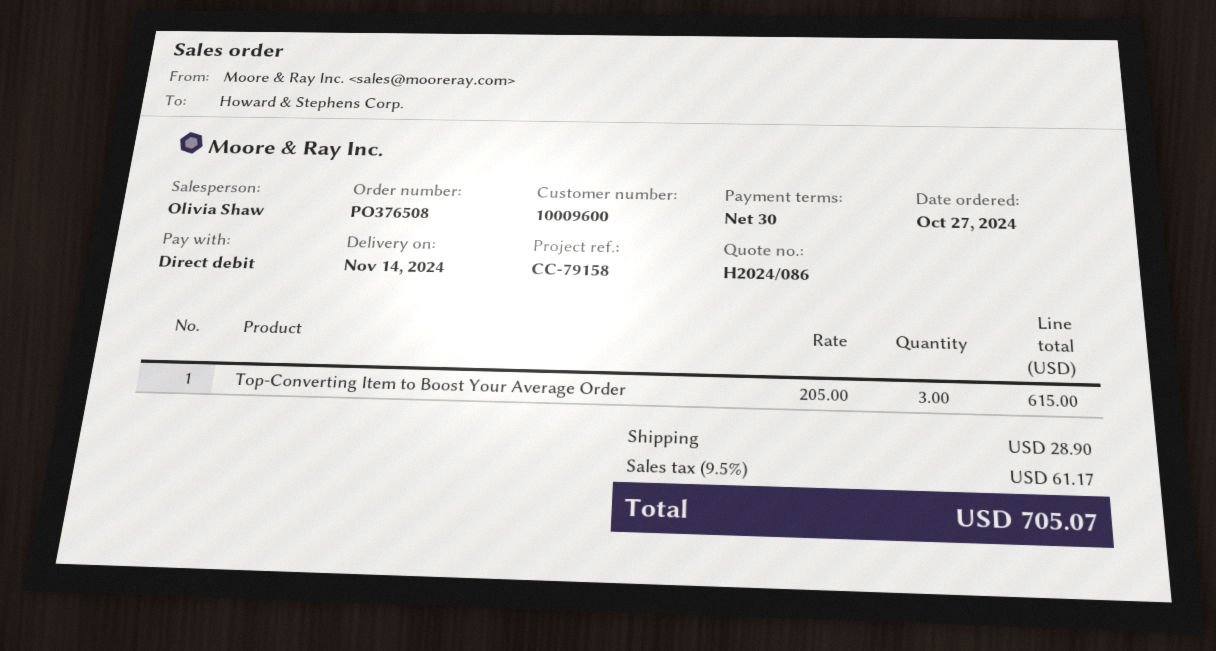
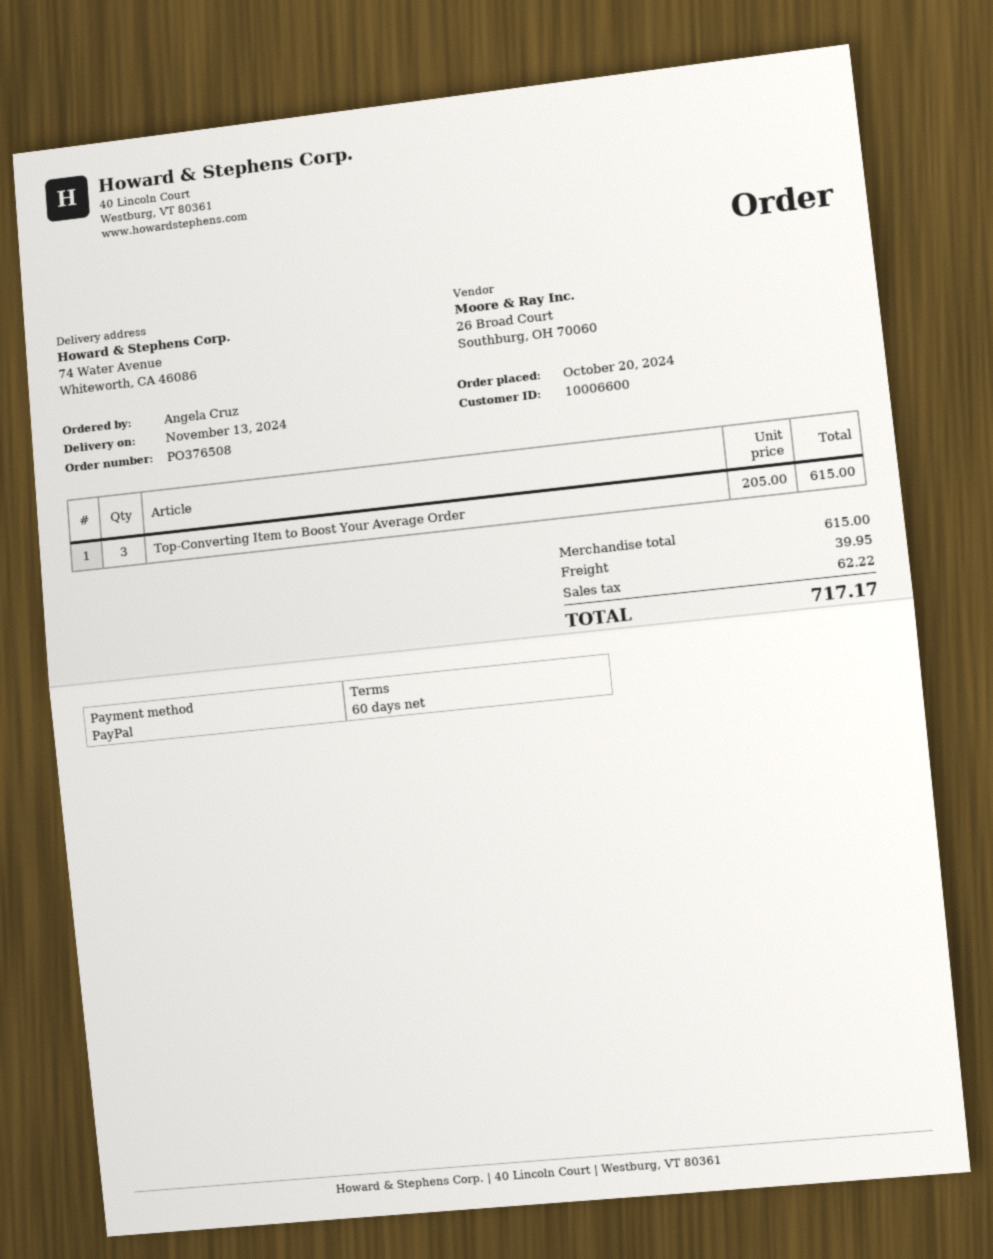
order date: 2024-10-27 -> 2024-10-20
delivery date: 2024-11-14 -> 2024-11-13
payment terms: 30 days -> 60 days
customer number: 10009600 -> 10006600
payment method: direct debit -> PayPal
shipping: 28.90 -> 39.95
tax: 61.17 -> 62.22
total: 705.07 -> 717.17

